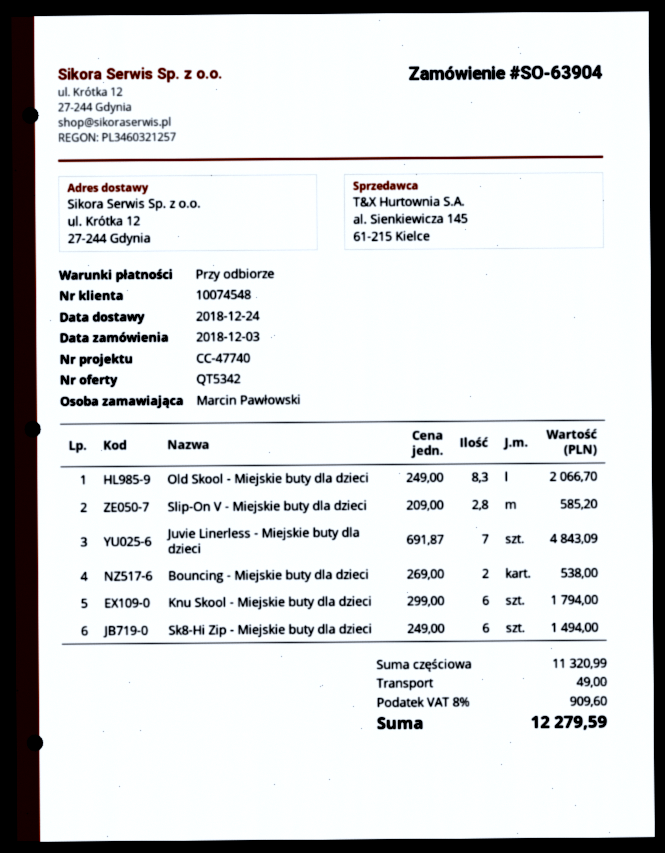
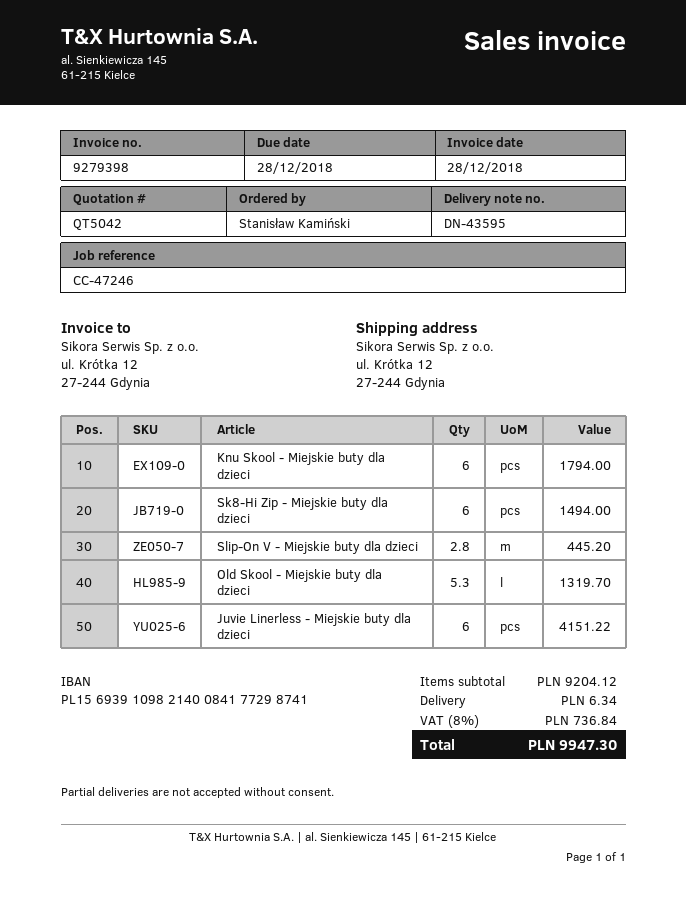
quote number: QT5342 -> QT5042
reference: CC-47740 -> CC-47246
ordered by: Marcin Pawłowski -> Stanisław Kamiński
Old Skool - Miejskie buty dla dzieci: 8.3 for 2066.70 -> 5.3 for 1319.70
Slip-On V - Miejskie buty dla dzieci: 2.8 for 585.20 -> 2.8 for 445.20
Juvie Linerless - Miejskie buty dla dzieci: 7 for 4843.09 -> 6 for 4151.22
Bouncing - Miejskie buty dla dzieci: 2 for 538.00 -> none
subtotal: 11320.99 -> 9204.12
shipping: 49.00 -> 6.34
tax: 8% = 909.60 -> 8% = 736.84
total: 12279.59 -> 9947.30

